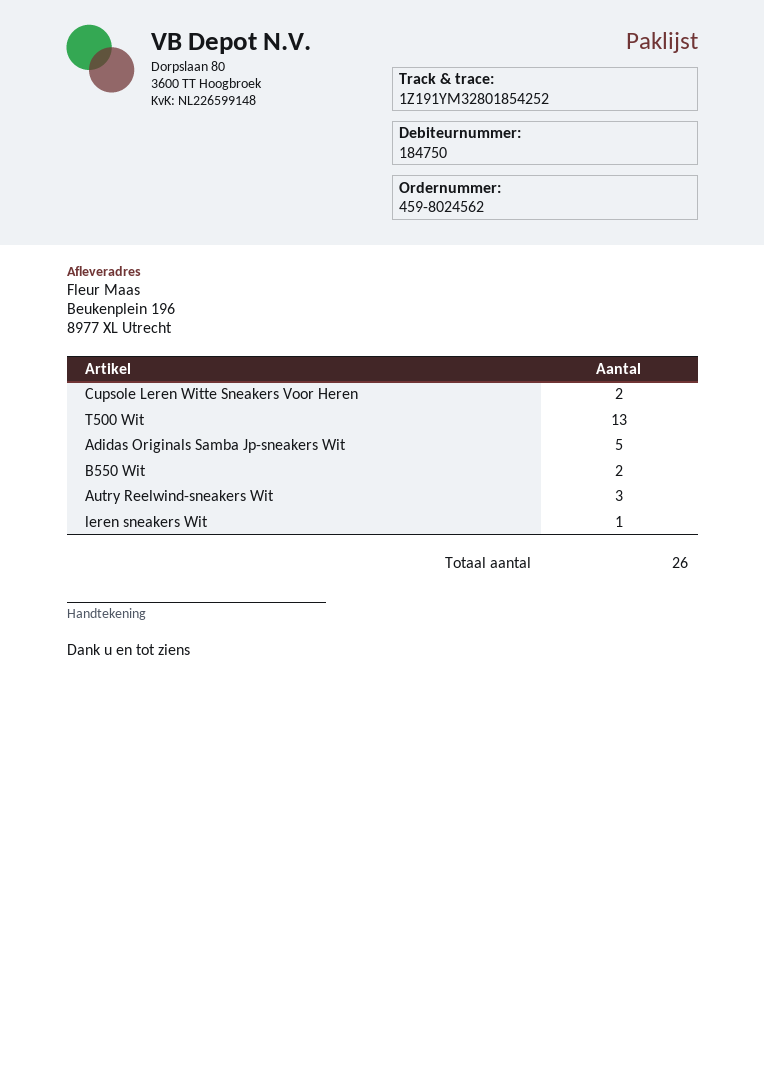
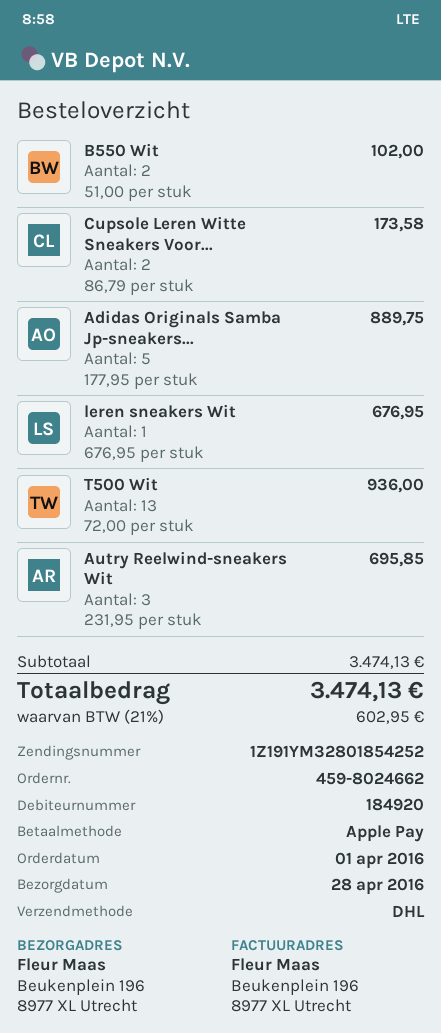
order number: 459-8024562 -> 459-8024662
customer number: 184750 -> 184920

